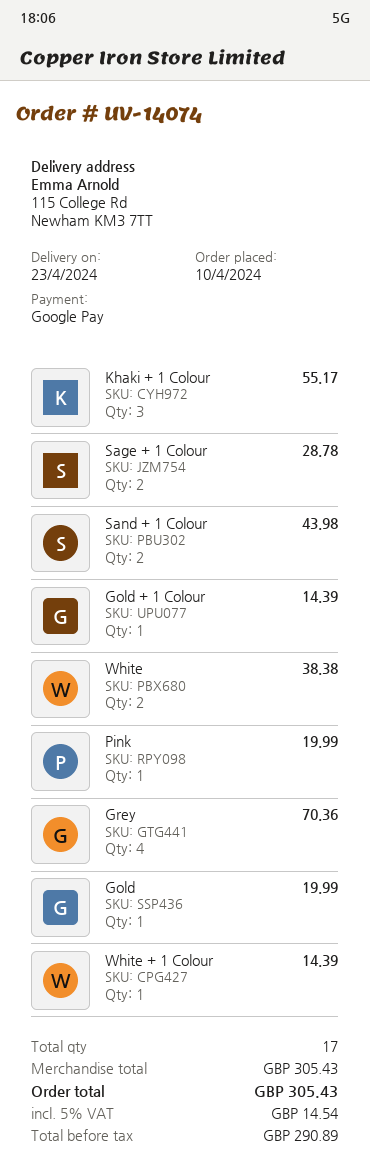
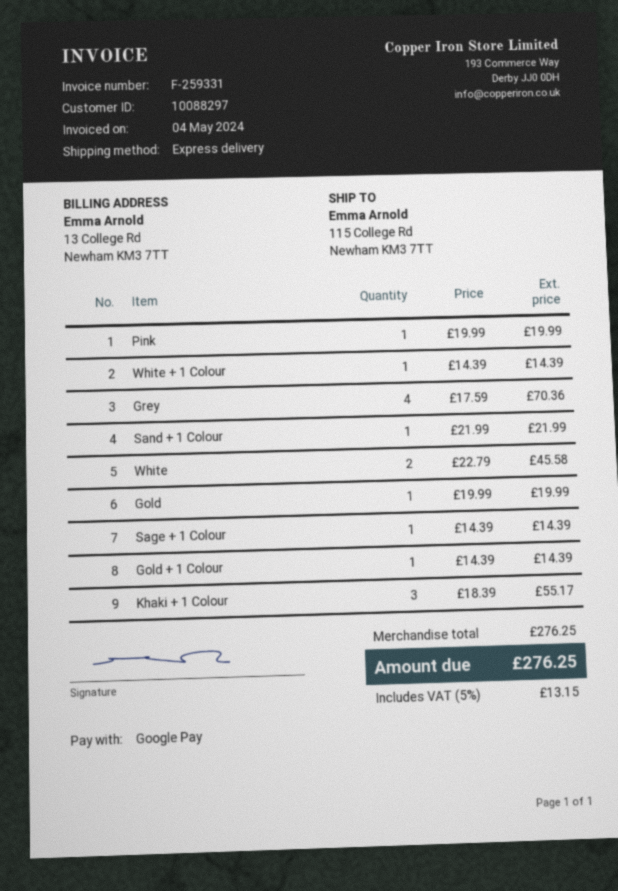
Sage + 1 Colour: 2 for 28.78 -> 1 for 14.39
Sand + 1 Colour: 2 for 43.98 -> 1 for 21.99
White: 2 for 38.38 -> 2 for 45.58
subtotal: 305.43 -> 276.25
tax: 5% = 14.54 -> 5% = 13.15
total: 305.43 -> 276.25

